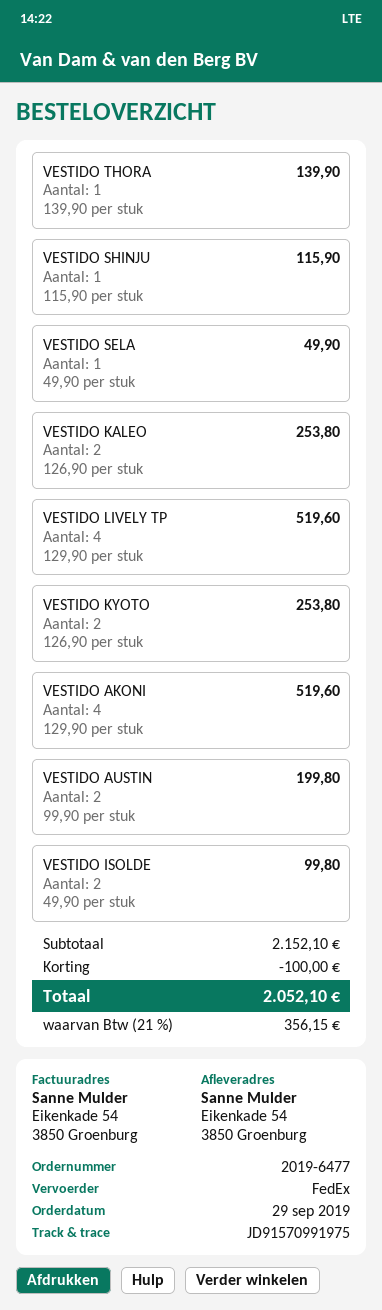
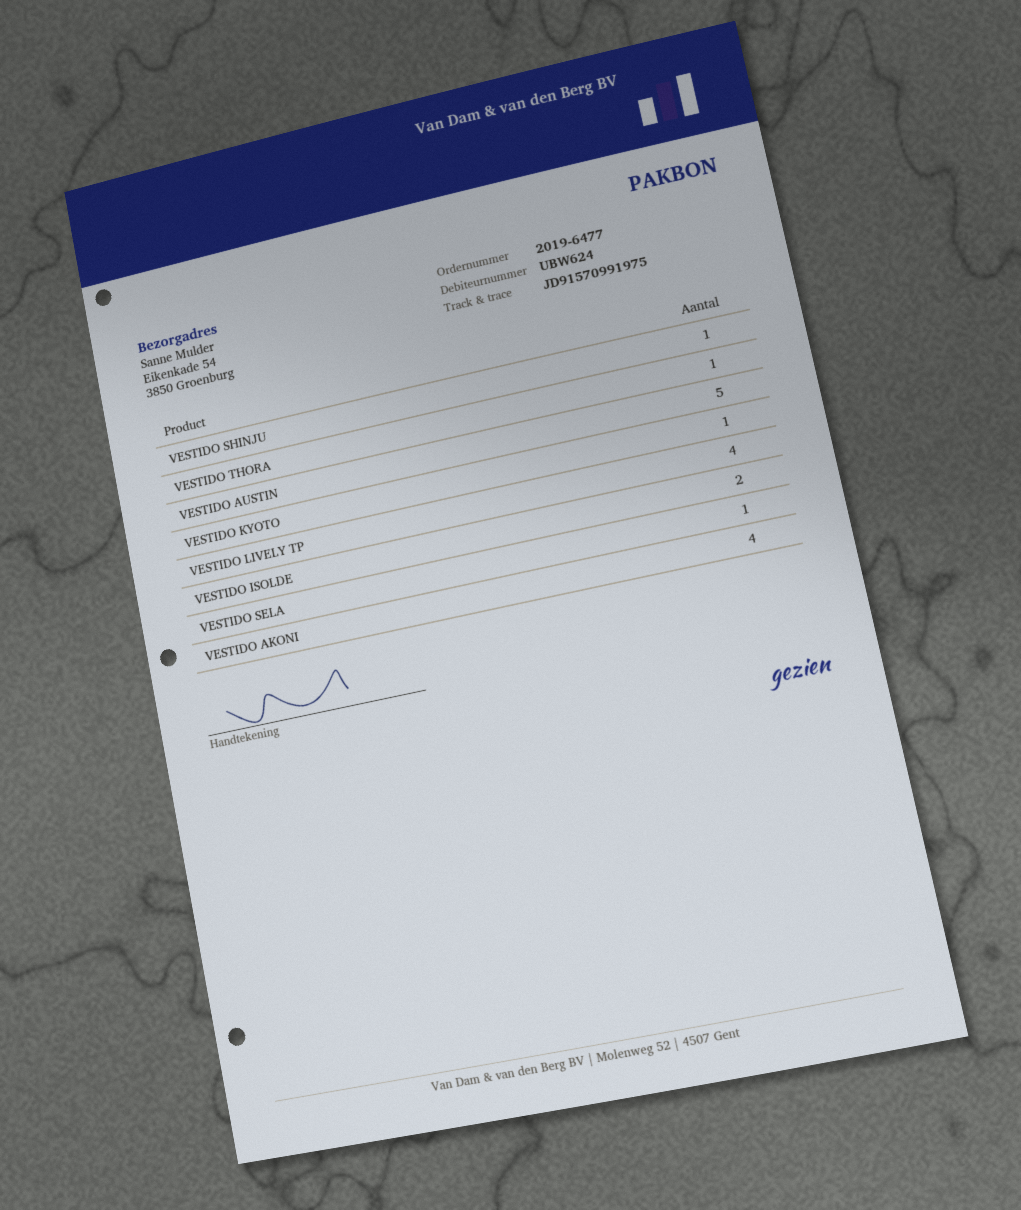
VESTIDO KALEO: 2 -> none
VESTIDO KYOTO: 2 -> 1
VESTIDO AUSTIN: 2 -> 5

